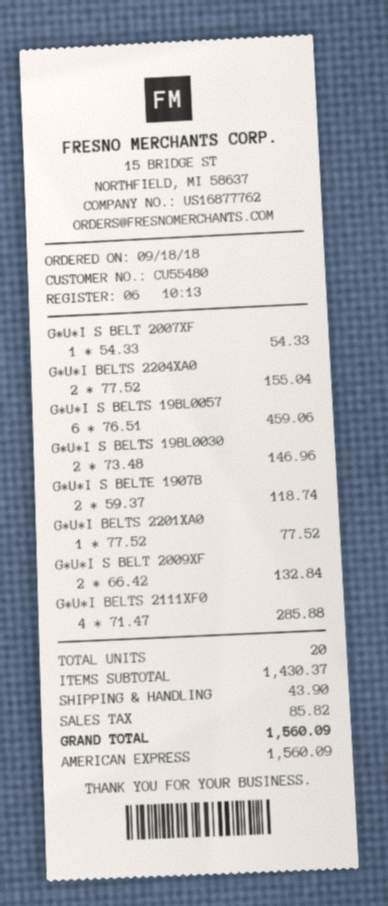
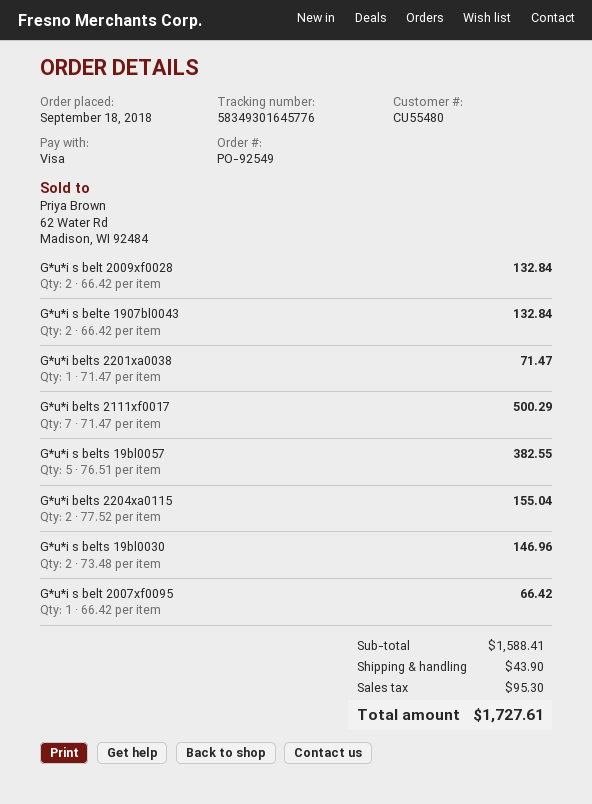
payment method: American Express -> Visa
G*U*I S BELT 2007XF: 1 x 54.33 = 54.33 -> 1 x 66.42 = 66.42
G*U*I S BELTS 19BL0057: 6 x 76.51 = 459.06 -> 5 x 76.51 = 382.55
G*U*I S BELTE 1907B: 2 x 59.37 = 118.74 -> 2 x 66.42 = 132.84
G*U*I BELTS 2201XA0: 1 x 77.52 = 77.52 -> 1 x 71.47 = 71.47
G*U*I BELTS 2111XF0: 4 x 71.47 = 285.88 -> 7 x 71.47 = 500.29
subtotal: 1430.37 -> 1588.41
tax: 85.82 -> 95.30
total: 1560.09 -> 1727.61

